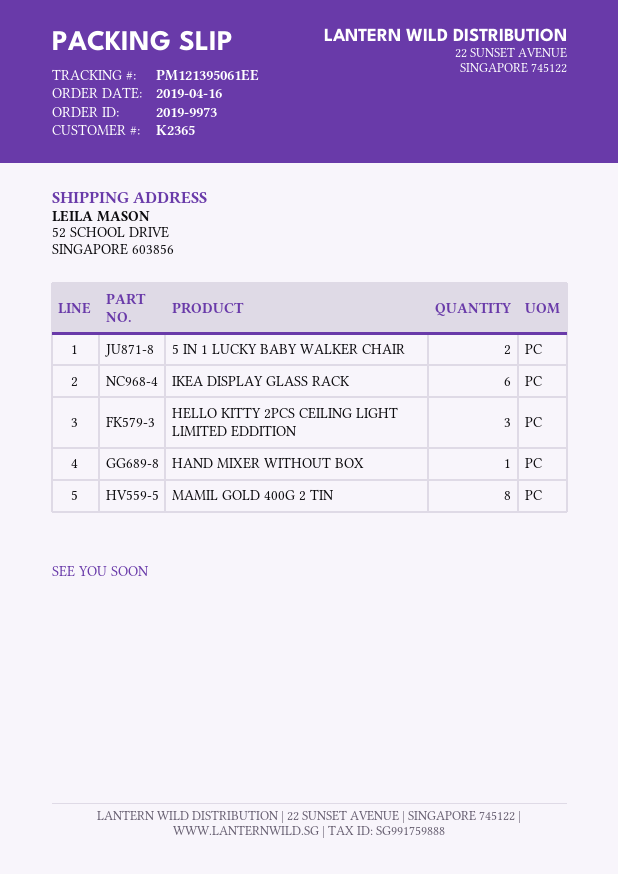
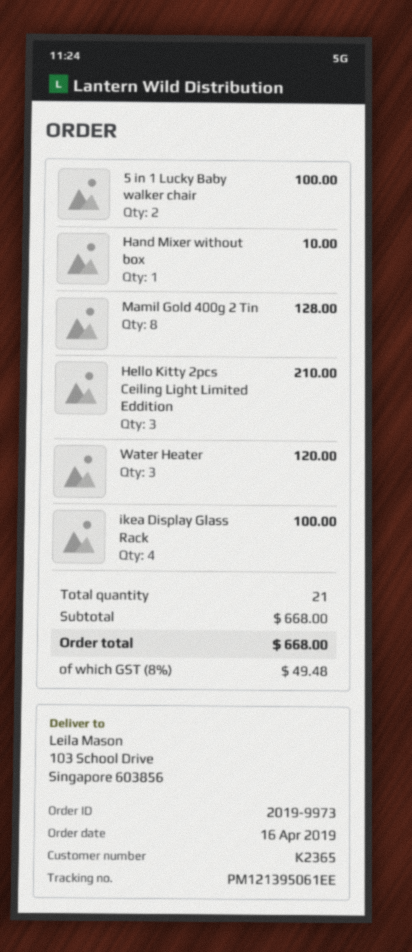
ship to: 52 SCHOOL DRIVE, SINGAPORE 603856 -> 103 School Drive, Singapore 603856
IKEA DISPLAY GLASS RACK: 6 -> 4
Water Heater: none -> 3

